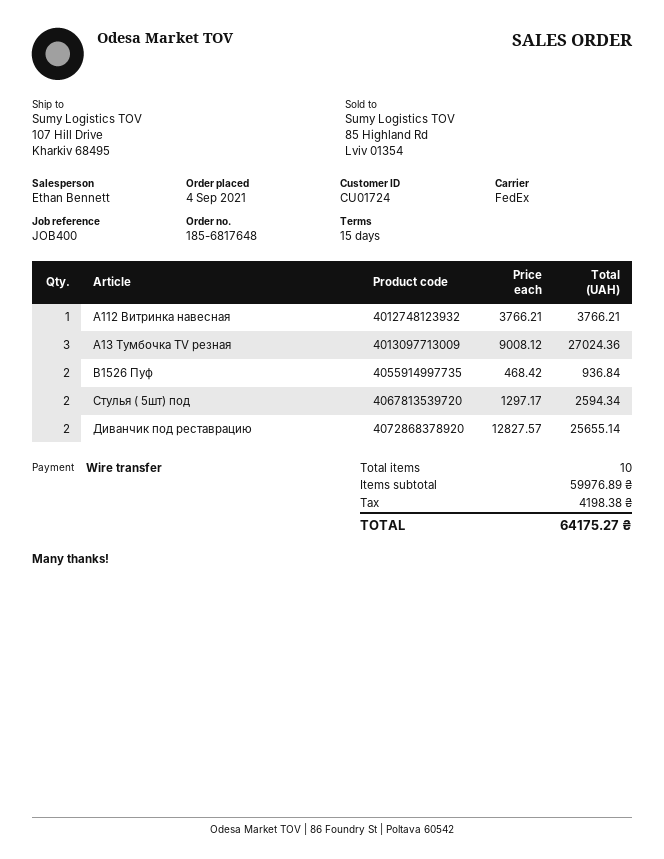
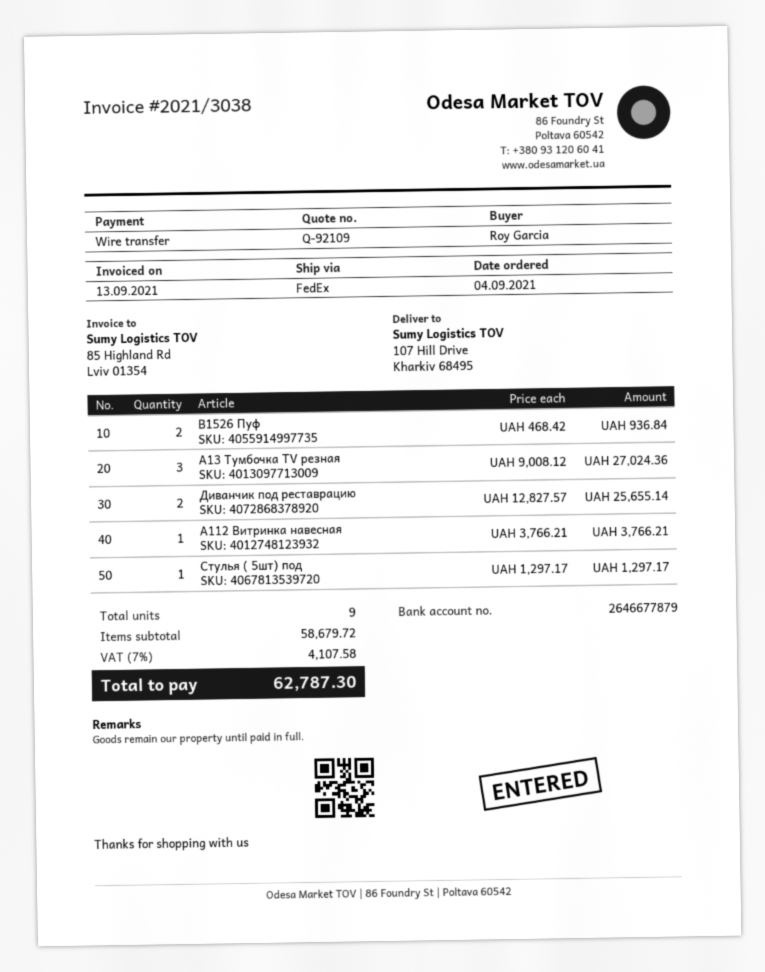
Стулья ( 5шт) под: 2 x 1297.17 = 2594.34 -> 1 x 1297.17 = 1297.17
total quantity: 10 -> 9
subtotal: 59976.89 -> 58679.72
tax: 4198.38 -> 4107.58
total: 64175.27 -> 62787.30

